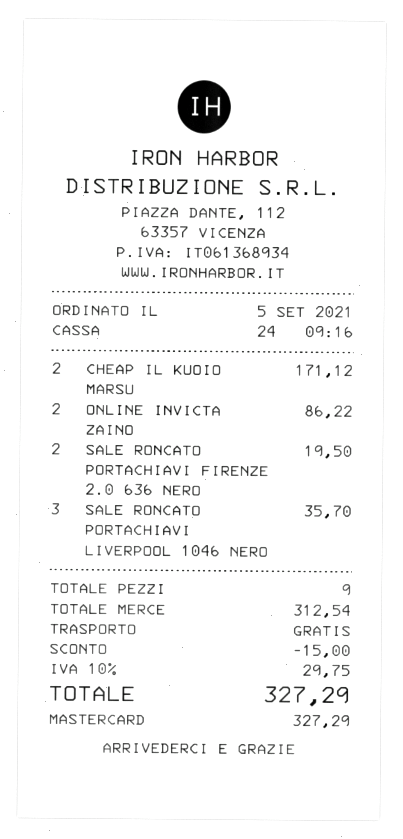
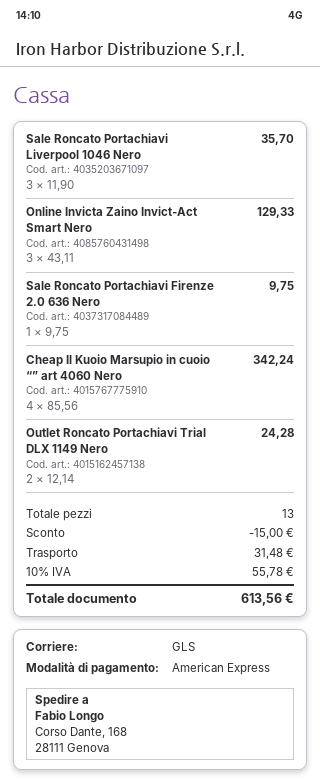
payment method: Mastercard -> American Express
CHEAP IL KUOIO MARSU: 2 for 171.12 -> 4 for 342.24
ONLINE INVICTA ZAINO: 2 for 86.22 -> 3 for 129.33
SALE RONCATO PORTACHIAVI FIRENZE 2.0 636 NERO: 2 for 19.50 -> 1 for 9.75
Outlet Roncato Portachiavi Trial DLX 1149 Nero: none -> 2 for 24.28
total quantity: 9 -> 13
shipping: 0.00 -> 31.48
tax: 10% = 29.75 -> 10% = 55.78
total: 327.29 -> 613.56

